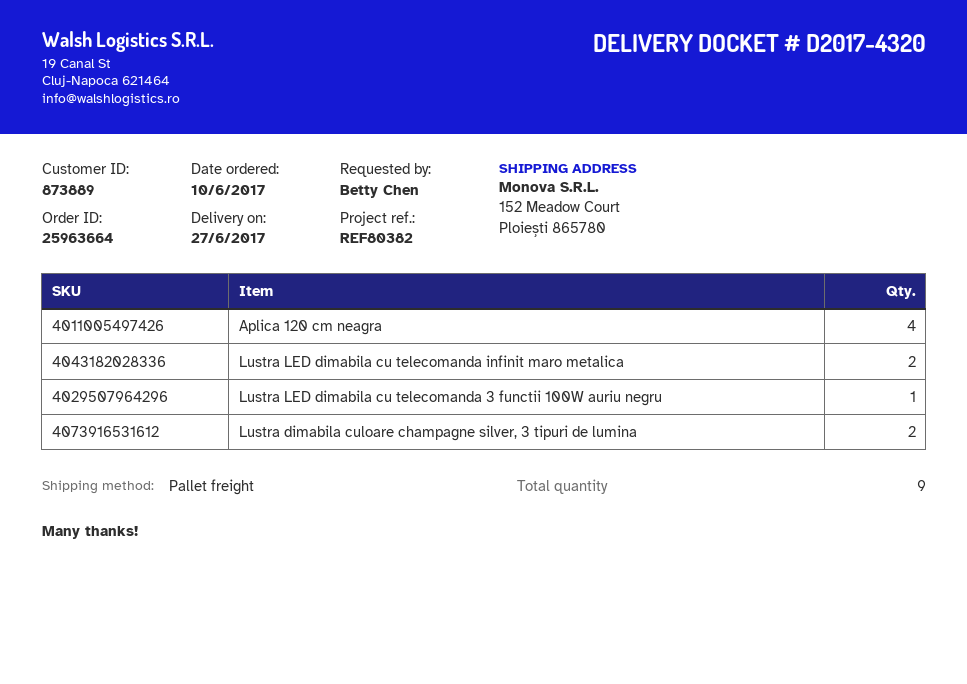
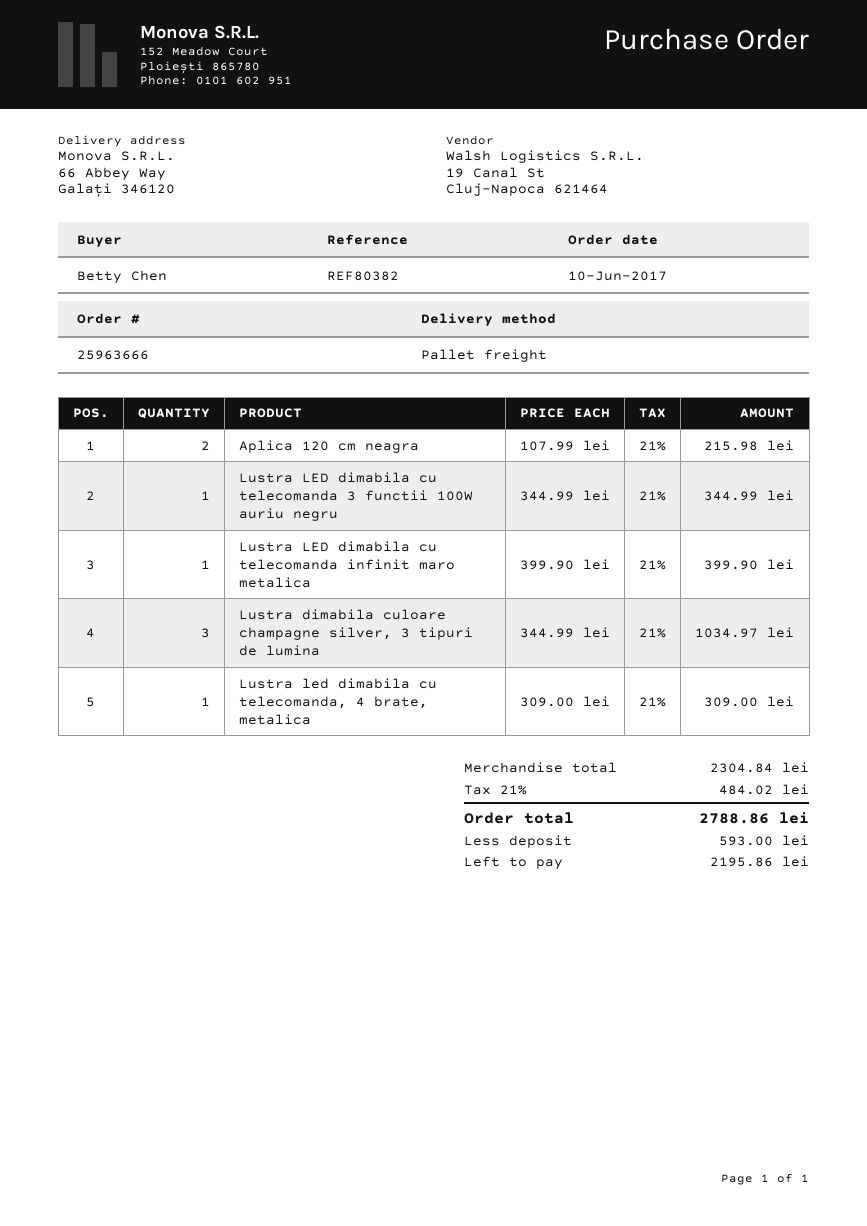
order number: 25963664 -> 25963666
ship to: 152 Meadow Court, Ploiești 865780 -> 66 Abbey Way, Galați 346120
Aplica 120 cm neagra: 4 -> 2
Lustra LED dimabila cu telecomanda infinit maro metalica: 2 -> 1
Lustra dimabila culoare champagne silver, 3 tipuri de lumina: 2 -> 3
Lustra led dimabila cu telecomanda, 4 brate, metalica: none -> 1

